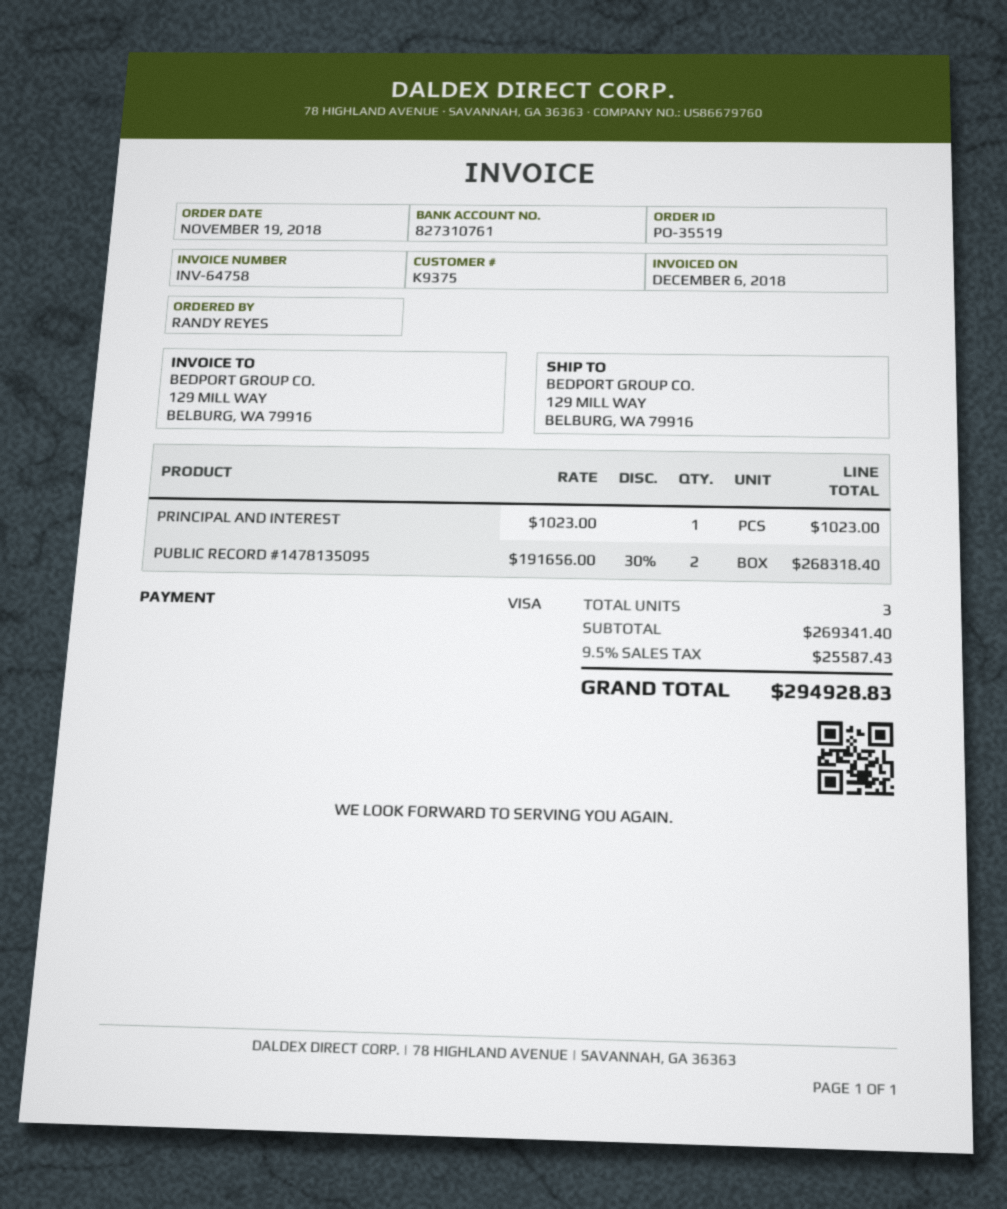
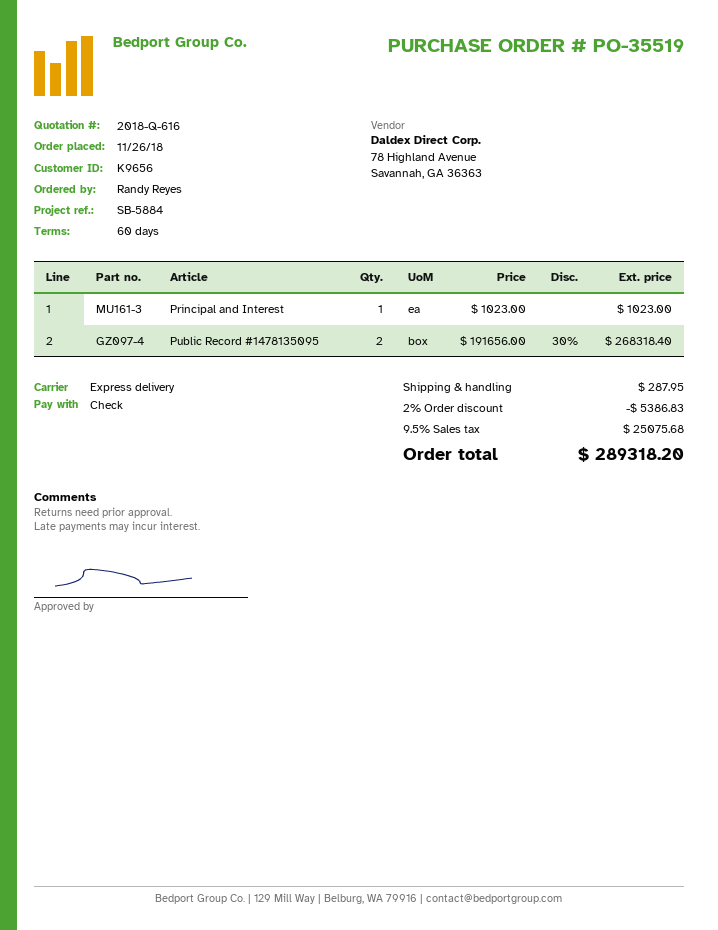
order date: 2018-11-19 -> 2018-11-26
customer number: K9375 -> K9656
payment method: Visa -> cheque
discount: none -> 2% = 5386.83
shipping: none -> 287.95
tax: 9.5% = 25587.43 -> 9.5% = 25075.68
total: 294928.83 -> 289318.20

